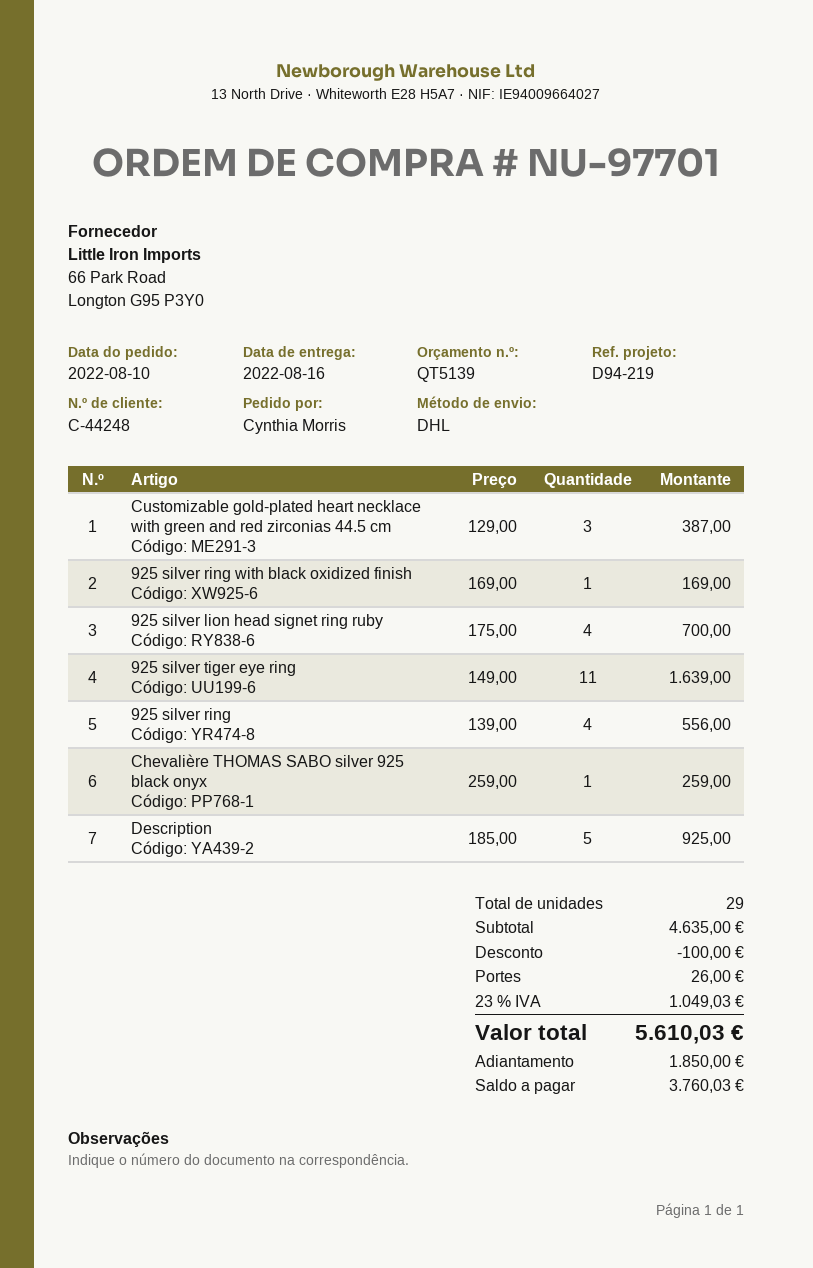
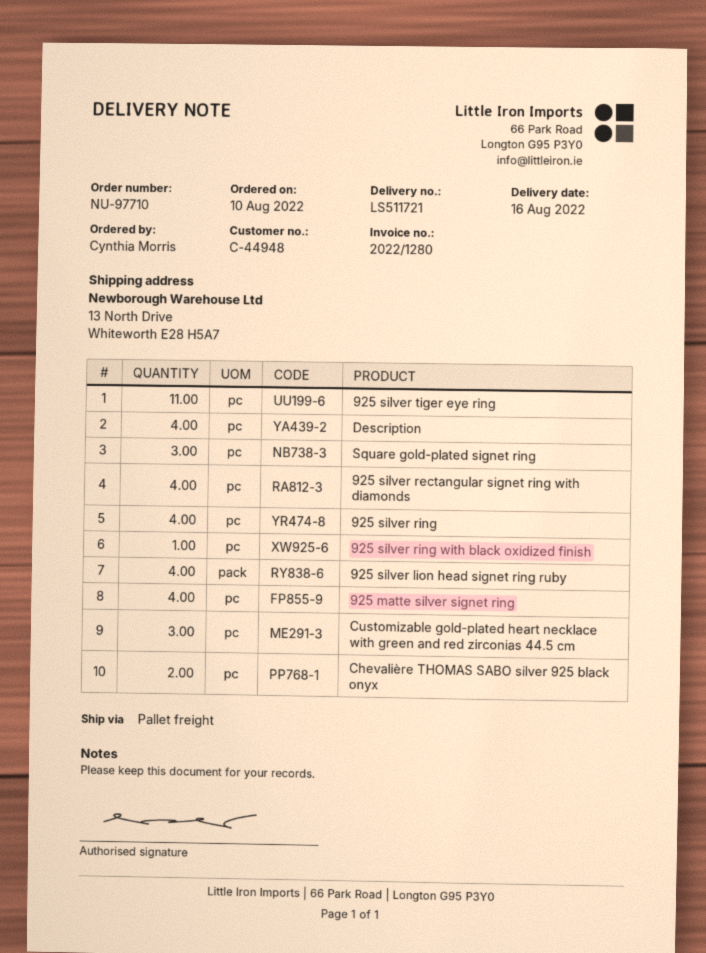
order number: NU-97701 -> NU-97710
customer number: C-44248 -> C-44948
shipping method: DHL -> pallet freight
Chevalière THOMAS SABO silver 925 black onyx: 1 -> 2
Description: 5 -> 4
Square gold-plated signet ring: none -> 3
925 silver rectangular signet ring with diamonds: none -> 4
925 matte silver signet ring: none -> 4

